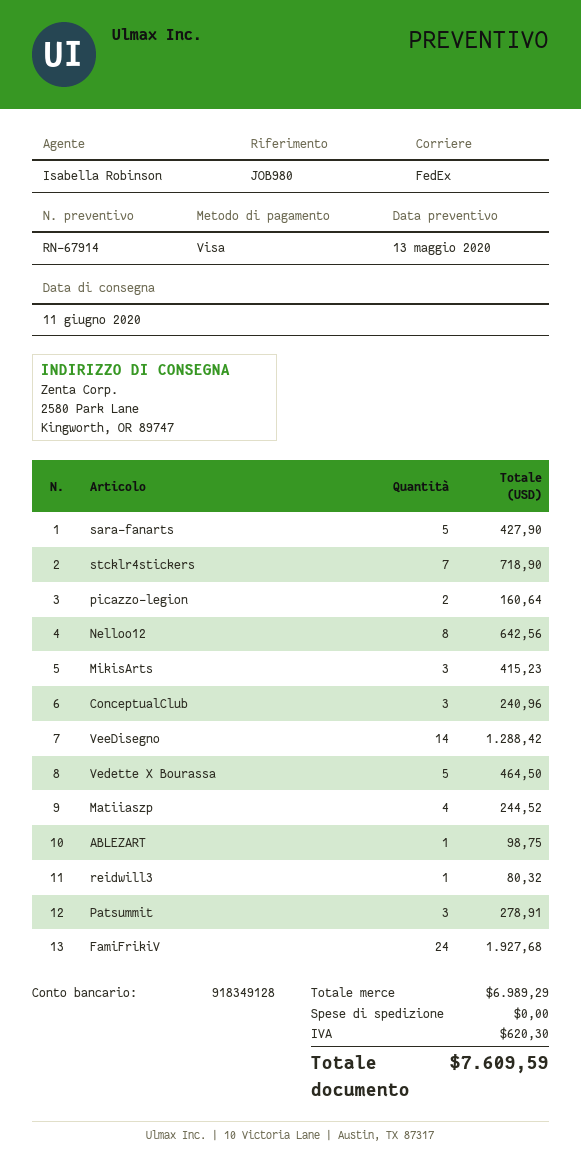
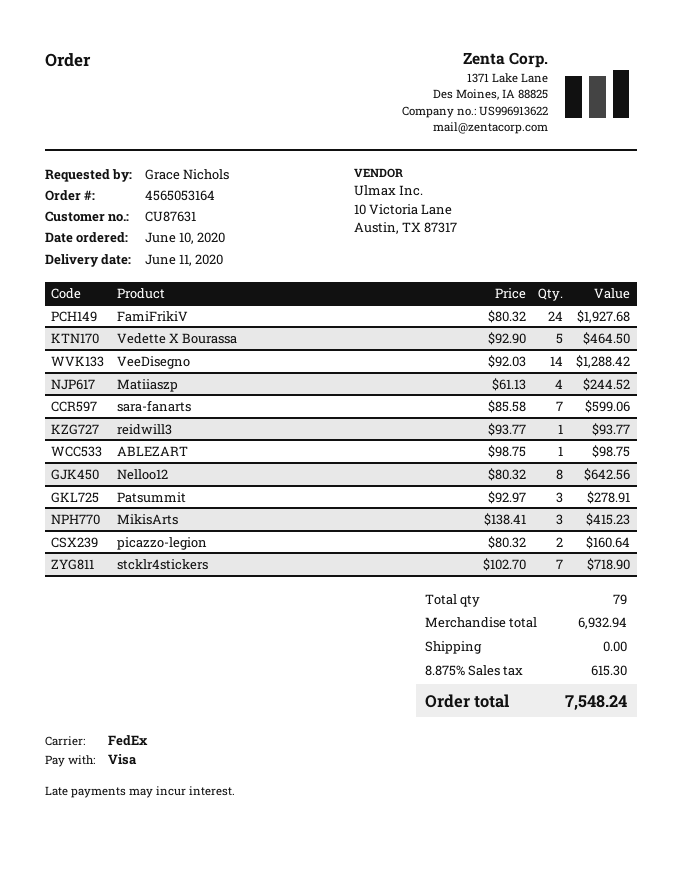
sara-fanarts: 5 for 427.90 -> 7 for 599.06
ConceptualClub: 3 for 240.96 -> none
reidwill3: 1 for 80.32 -> 1 for 93.77
subtotal: 6989.29 -> 6932.94
tax: 620.30 -> 615.30
total: 7609.59 -> 7548.24

